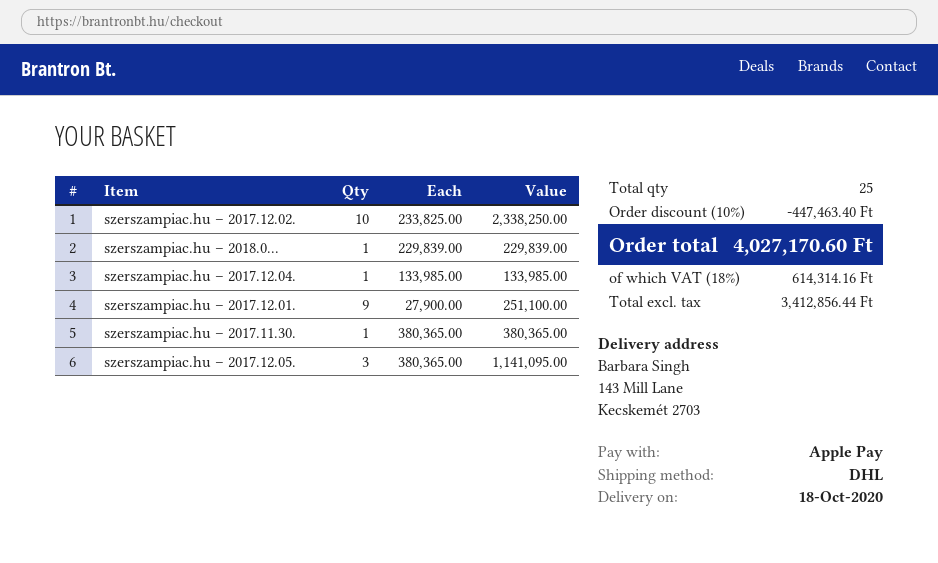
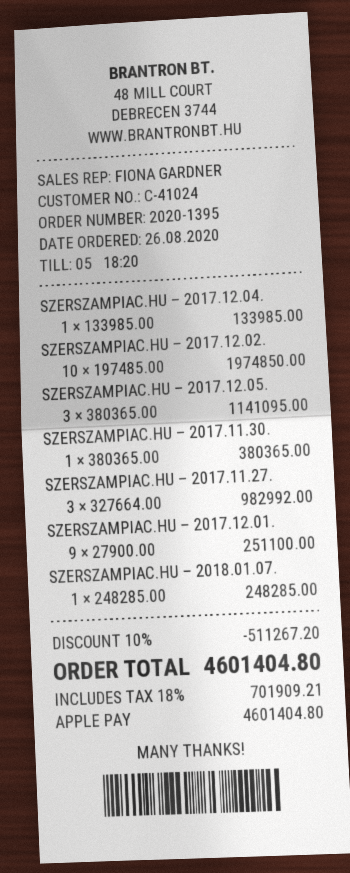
szerszampiac.hu – 2017.12.02.: 10 x 233825.00 = 2338250.00 -> 10 x 197485.00 = 1974850.00
szerszampiac.hu – 2018.0...: 1 x 229839.00 = 229839.00 -> 1 x 248285.00 = 248285.00
SZERSZAMPIAC.HU – 2017.11.27.: none -> 3 x 327664.00 = 982992.00
discount: 10% = 447463.40 -> 10% = 511267.20
tax: 18% = 614314.16 -> 18% = 701909.21
total: 4027170.60 -> 4601404.80

